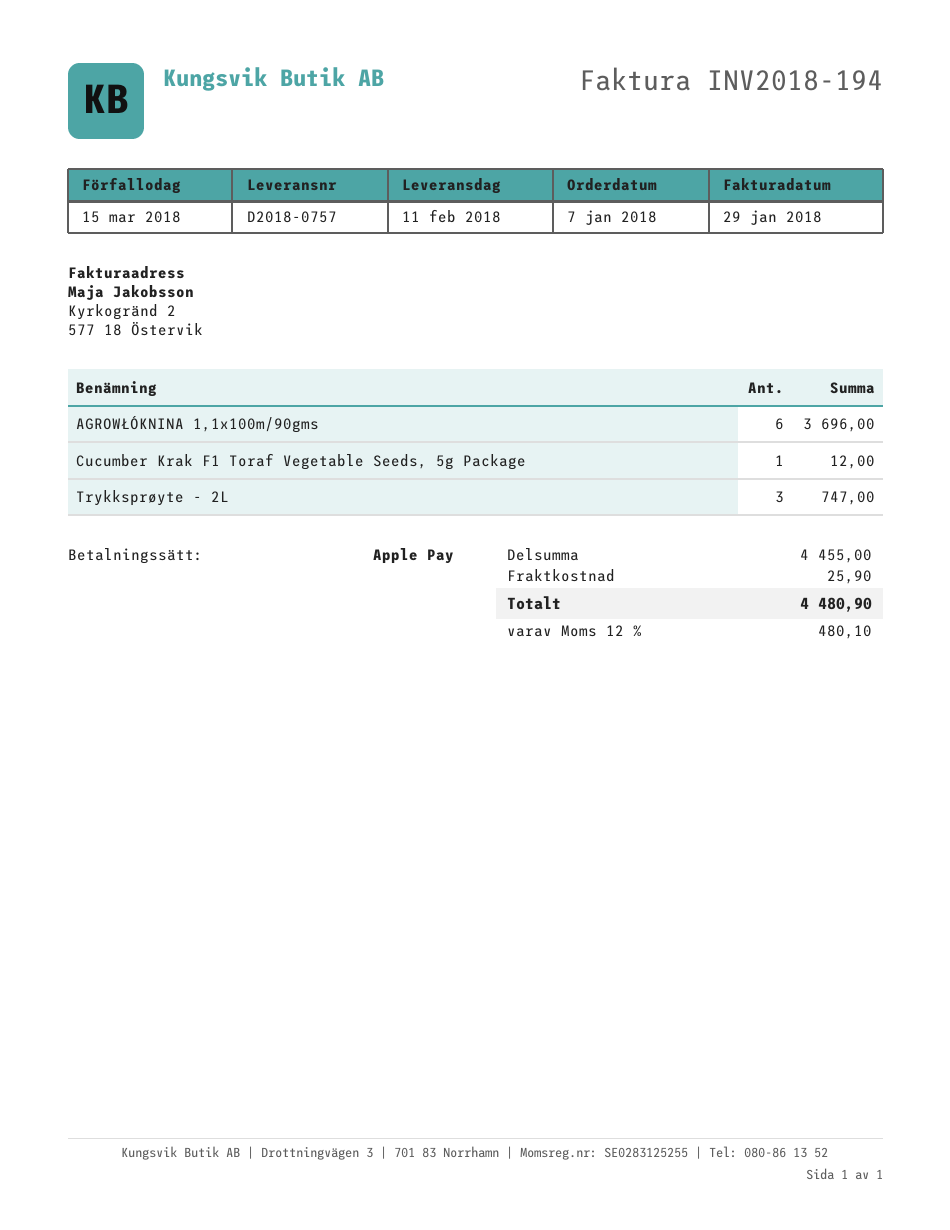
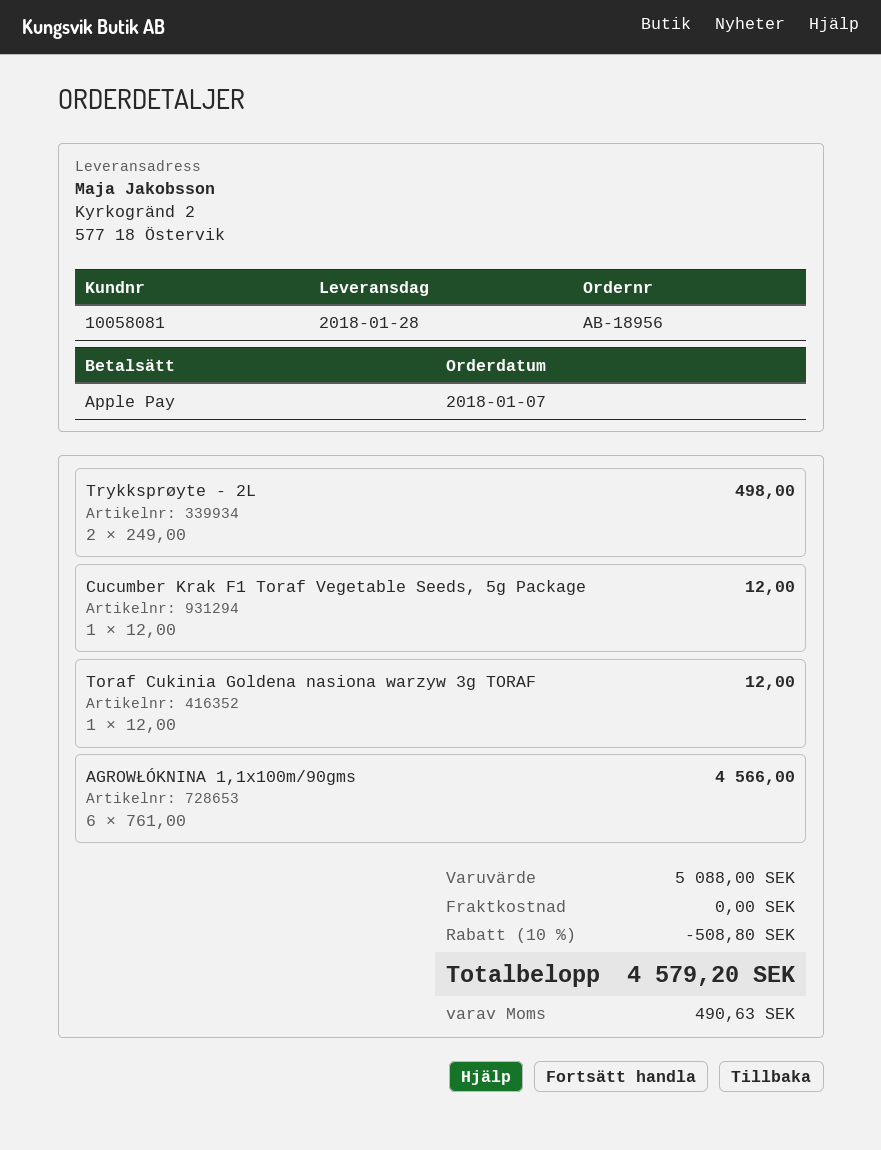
delivery date: 2018-02-11 -> 2018-01-28
AGROWŁÓKNINA 1,1x100m/90gms: 6 for 3696.00 -> 6 for 4566.00
Trykksprøyte - 2L: 3 for 747.00 -> 2 for 498.00
Toraf Cukinia Goldena nasiona warzyw 3g TORAF: none -> 1 for 12.00
subtotal: 4455.00 -> 5088.00
discount: none -> 10% = 508.80
shipping: 25.90 -> 0.00
tax: 480.10 -> 490.63
total: 4480.90 -> 4579.20

